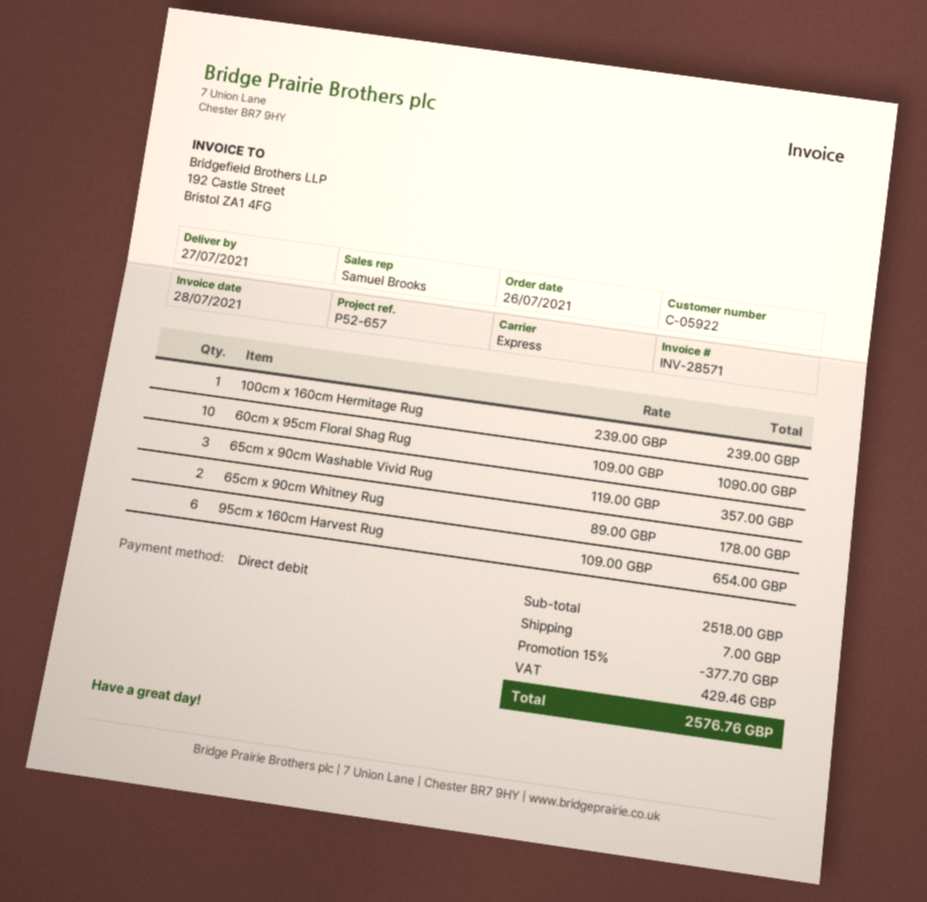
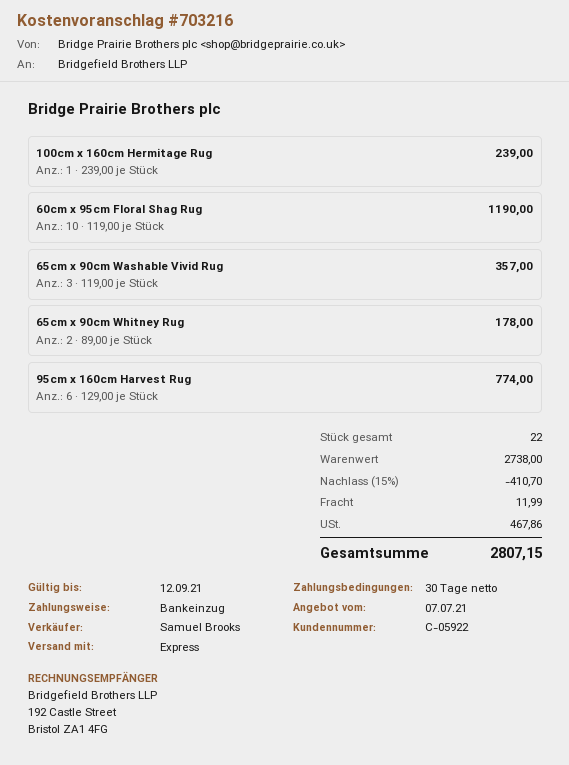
60cm x 95cm Floral Shag Rug: 10 x 109.00 = 1090.00 -> 10 x 119.00 = 1190.00
95cm x 160cm Harvest Rug: 6 x 109.00 = 654.00 -> 6 x 129.00 = 774.00
subtotal: 2518.00 -> 2738.00
discount: 15% = 377.70 -> 15% = 410.70
shipping: 7.00 -> 11.99
tax: 429.46 -> 467.86
total: 2576.76 -> 2807.15

